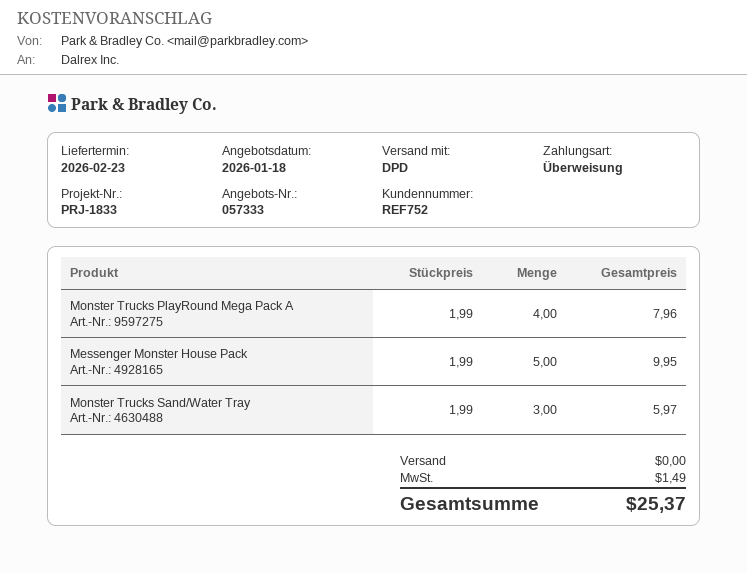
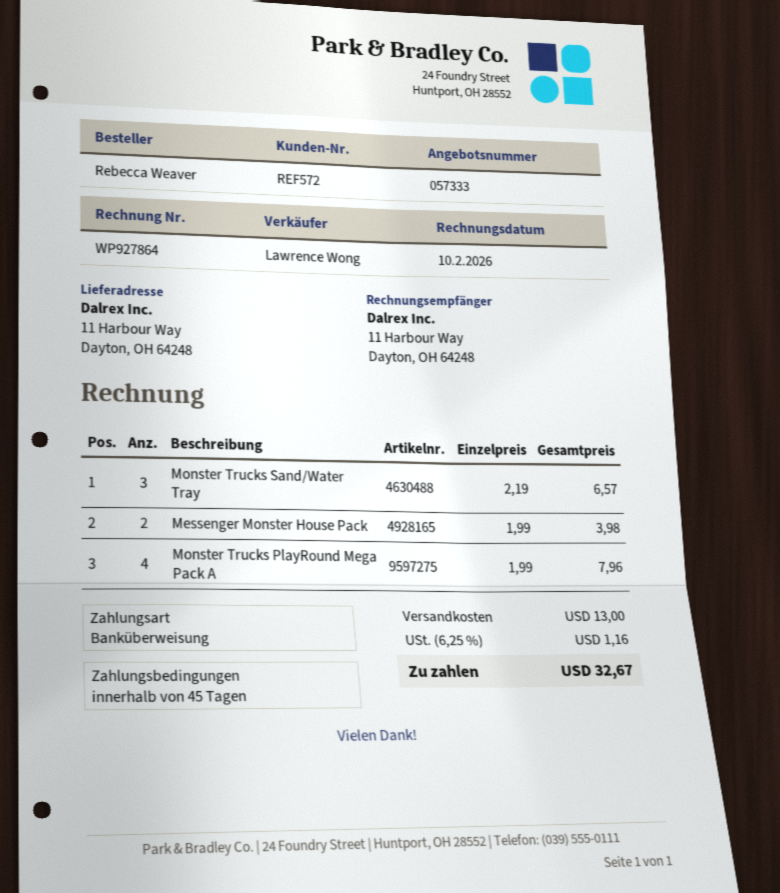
customer number: REF752 -> REF572
Messenger Monster House Pack: 5 x 1.99 = 9.95 -> 2 x 1.99 = 3.98
Monster Trucks Sand/Water Tray: 3 x 1.99 = 5.97 -> 3 x 2.19 = 6.57
shipping: 0.00 -> 13.00
tax: 1.49 -> 1.16
total: 25.37 -> 32.67

